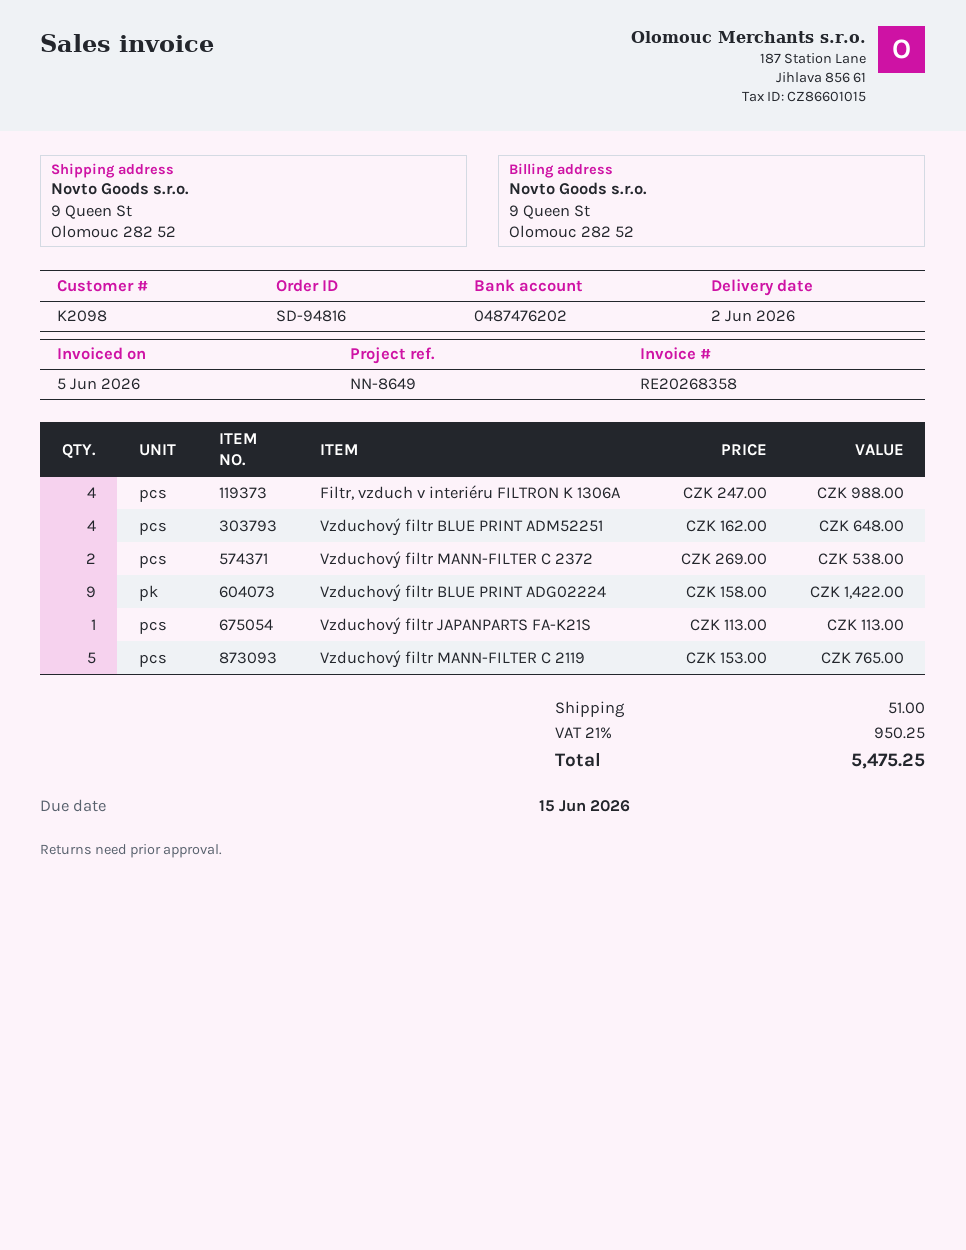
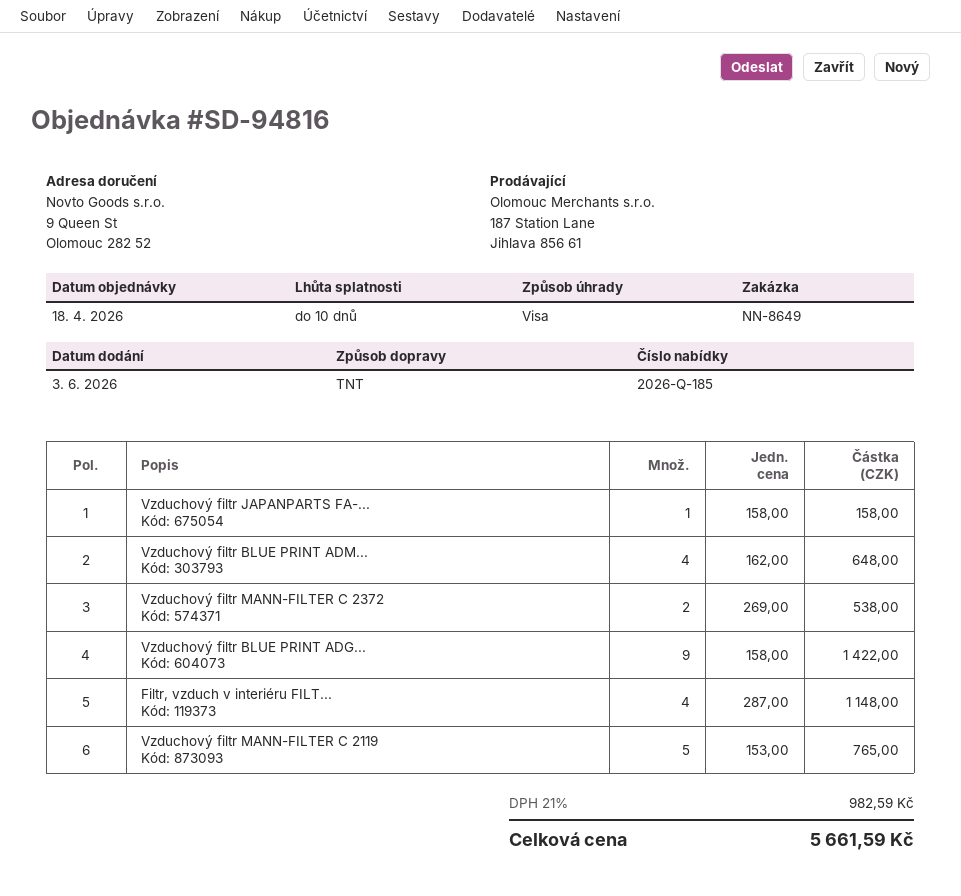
delivery date: 2026-06-02 -> 2026-06-03
Filtr, vzduch v interiéru FILTRON K 1306A: 4 x 247.00 = 988.00 -> 4 x 287.00 = 1148.00
Vzduchový filtr JAPANPARTS FA-K21S: 1 x 113.00 = 113.00 -> 1 x 158.00 = 158.00
shipping: 51.00 -> none
tax: 21% = 950.25 -> 21% = 982.59
total: 5475.25 -> 5661.59

